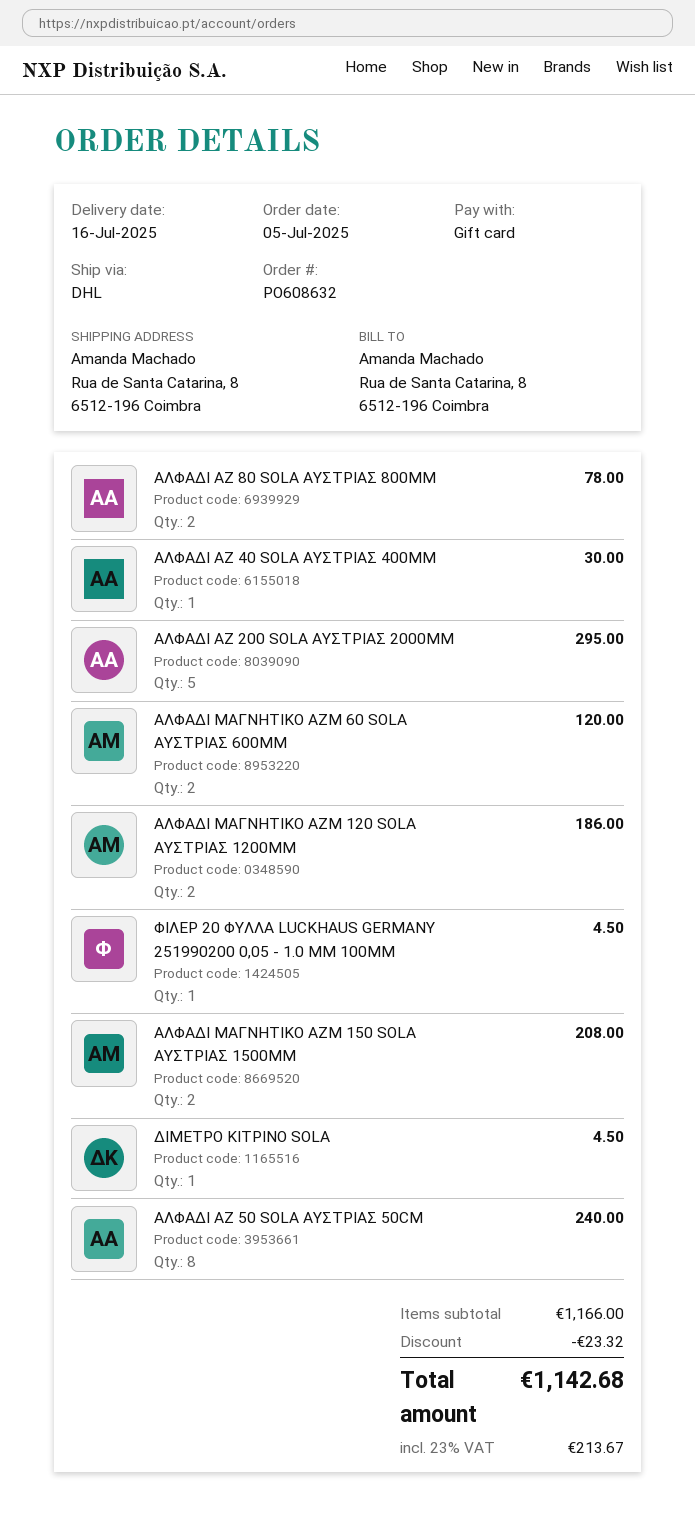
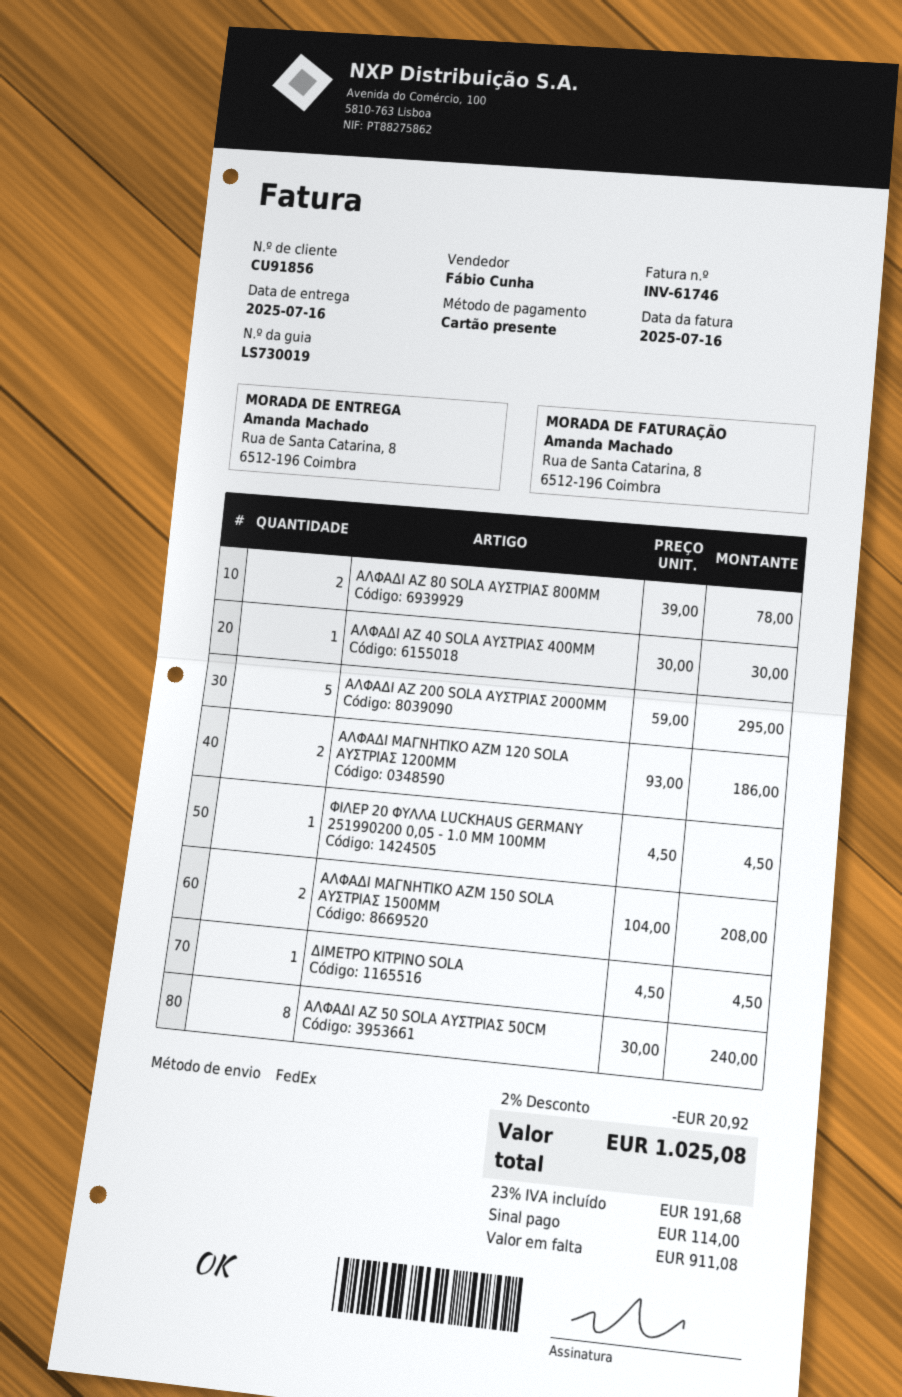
shipping method: DHL -> FedEx
ΑΛΦΑΔΙ ΜΑΓΝΗΤΙΚΟ AZM 60 SOLA ΑΥΣΤΡΙΑΣ 600MM: 2 for 120.00 -> none
discount: 23.32 -> 20.92
tax: 23% = 213.67 -> 23% = 191.68
total: 1142.68 -> 1025.08

